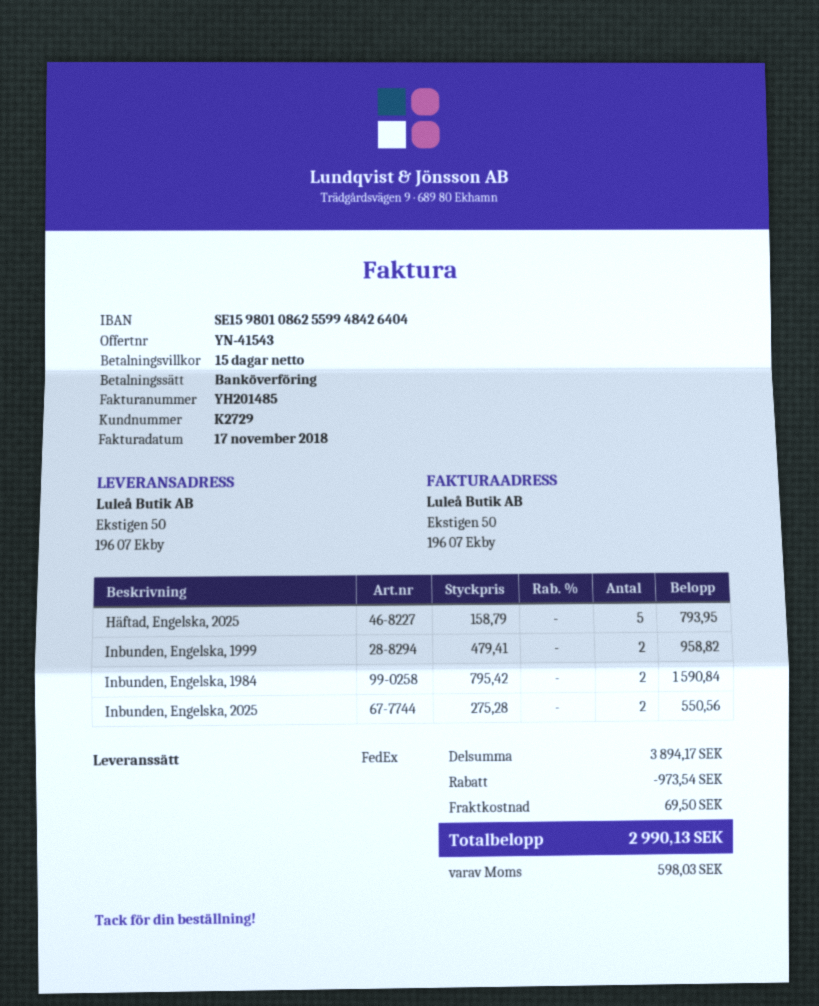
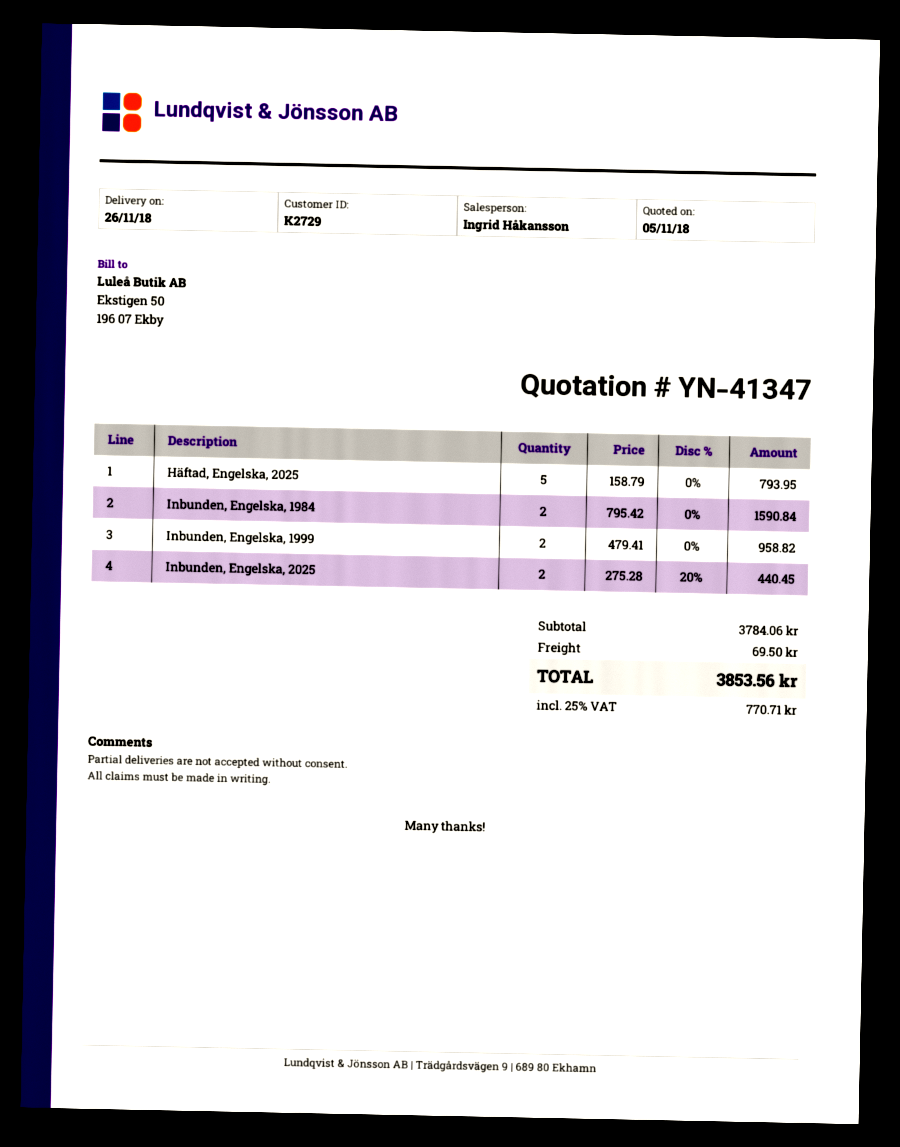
quote number: YN-41543 -> YN-41347
Inbunden, Engelska, 2025: 2 x 275.28 = 550.56 -> 2 x 275.28 - 20% = 440.45
subtotal: 3894.17 -> 3784.06
discount: 973.54 -> none
tax: 598.03 -> 770.71
total: 2990.13 -> 3853.56

